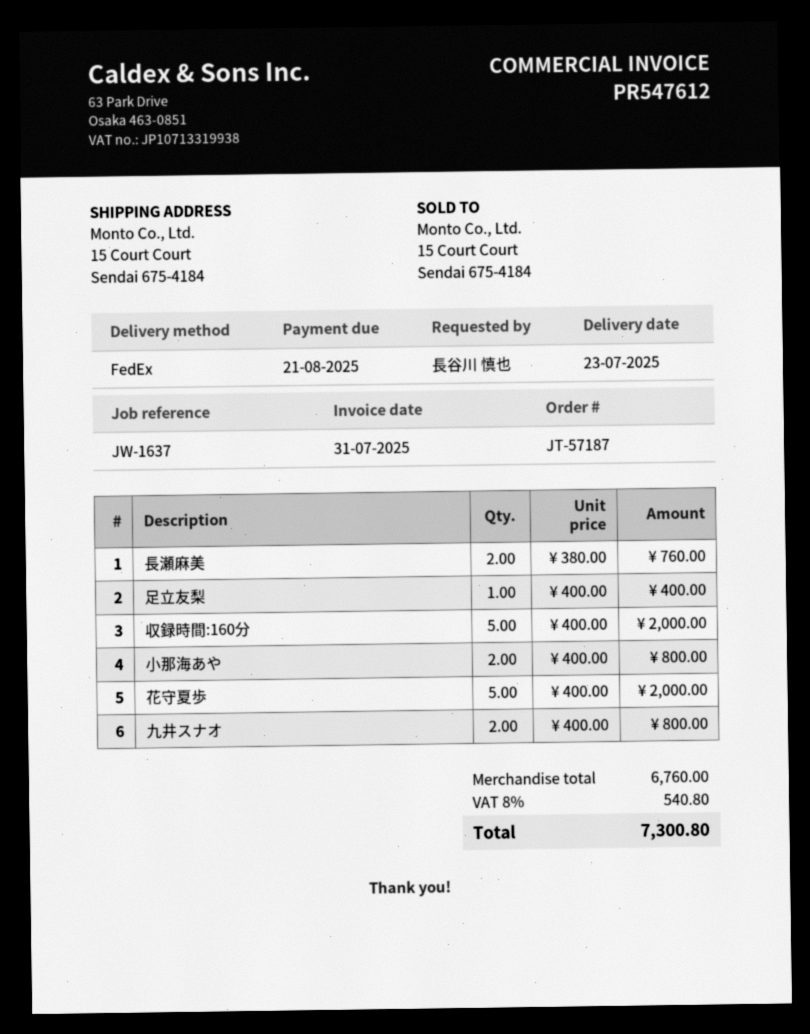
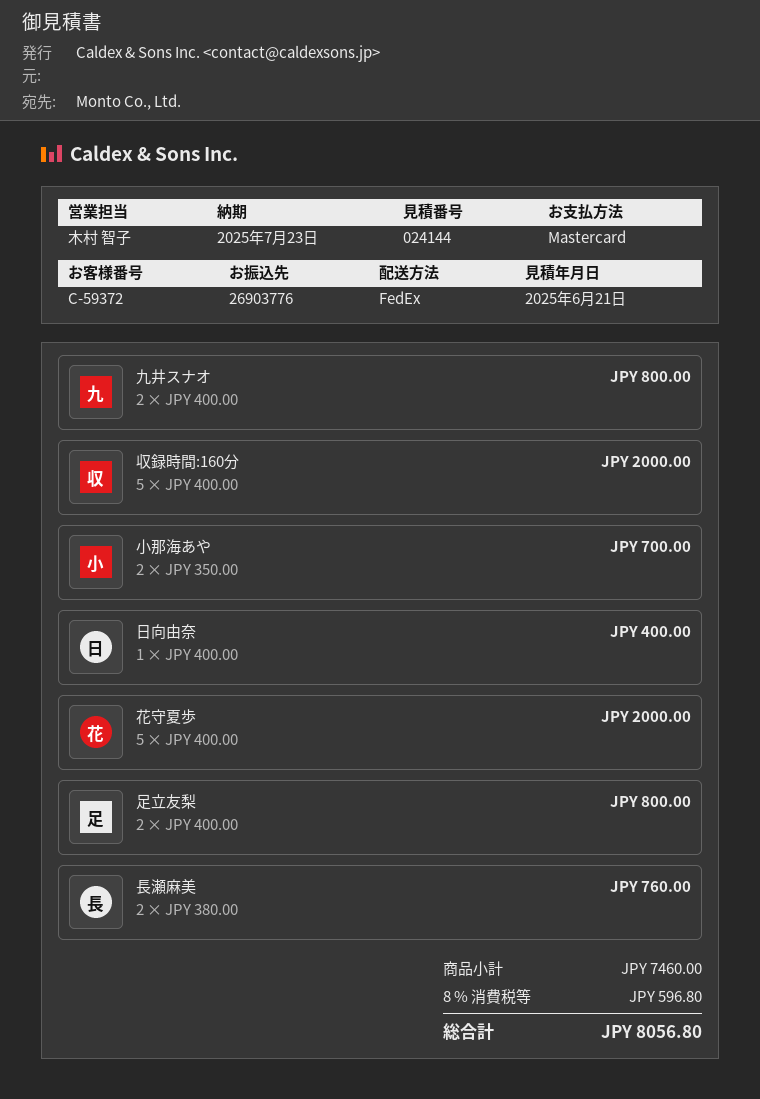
足立友梨: 1 x 400.00 = 400.00 -> 2 x 400.00 = 800.00
小那海あや: 2 x 400.00 = 800.00 -> 2 x 350.00 = 700.00
日向由奈: none -> 1 x 400.00 = 400.00
subtotal: 6760.00 -> 7460.00
tax: 8% = 540.80 -> 8% = 596.80
total: 7300.80 -> 8056.80

